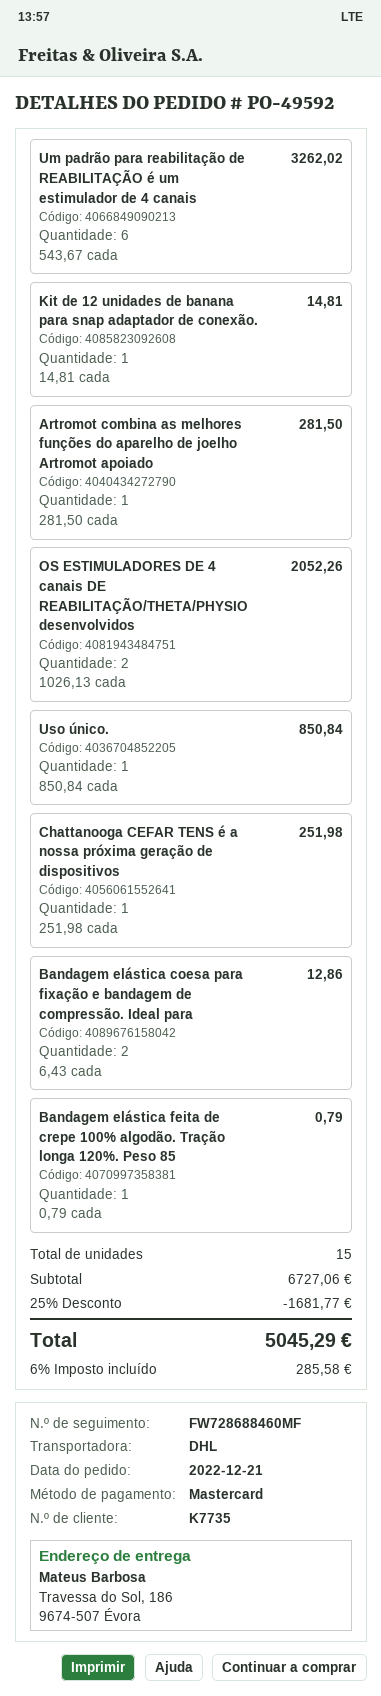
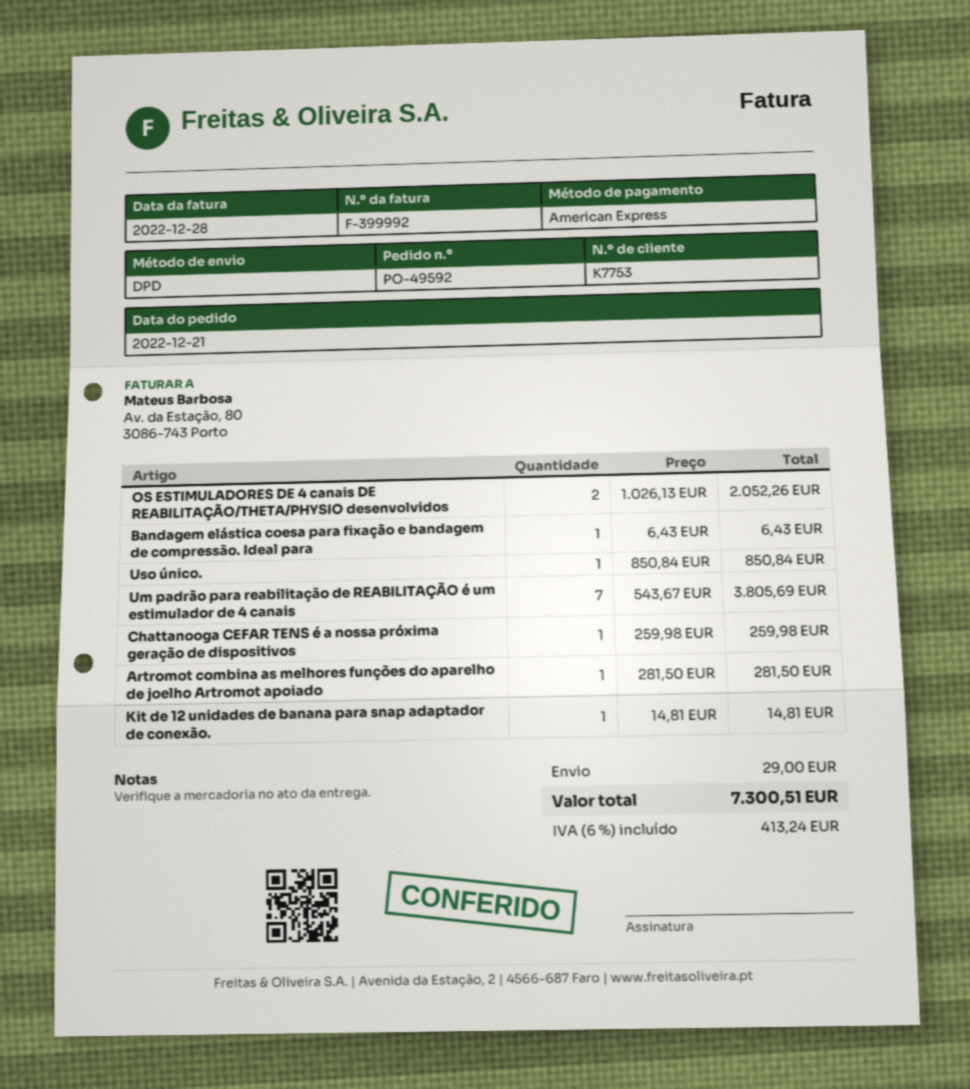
customer number: K7735 -> K7753
payment method: Mastercard -> American Express
shipping method: DHL -> DPD
Um padrão para reabilitação de REABILITAÇÃO é um estimulador de 4 canais: 6 x 543.67 = 3262.02 -> 7 x 543.67 = 3805.69
Chattanooga CEFAR TENS é a nossa próxima geração de dispositivos: 1 x 251.98 = 251.98 -> 1 x 259.98 = 259.98
Bandagem elástica coesa para fixação e bandagem de compressão. Ideal para: 2 x 6.43 = 12.86 -> 1 x 6.43 = 6.43
Bandagem elástica feita de crepe 100% algodão. Tração longa 120%. Peso 85: 1 x 0.79 = 0.79 -> none
discount: 25% = 1681.77 -> none
shipping: none -> 29.00
tax: 6% = 285.58 -> 6% = 413.24
total: 5045.29 -> 7300.51

